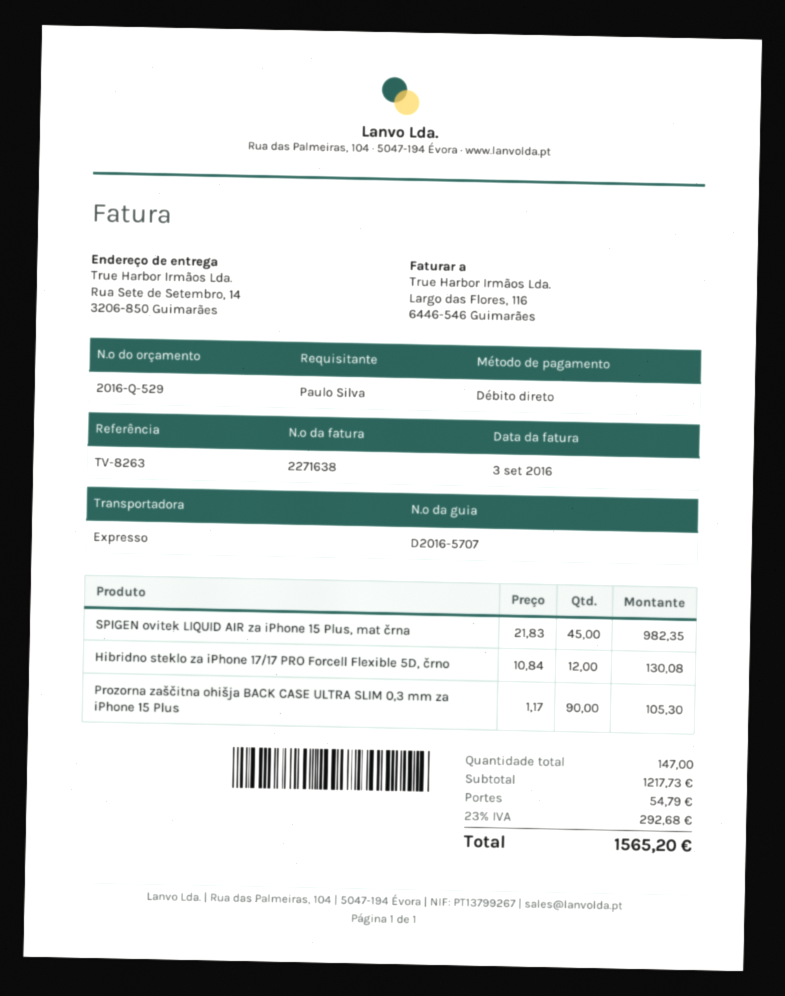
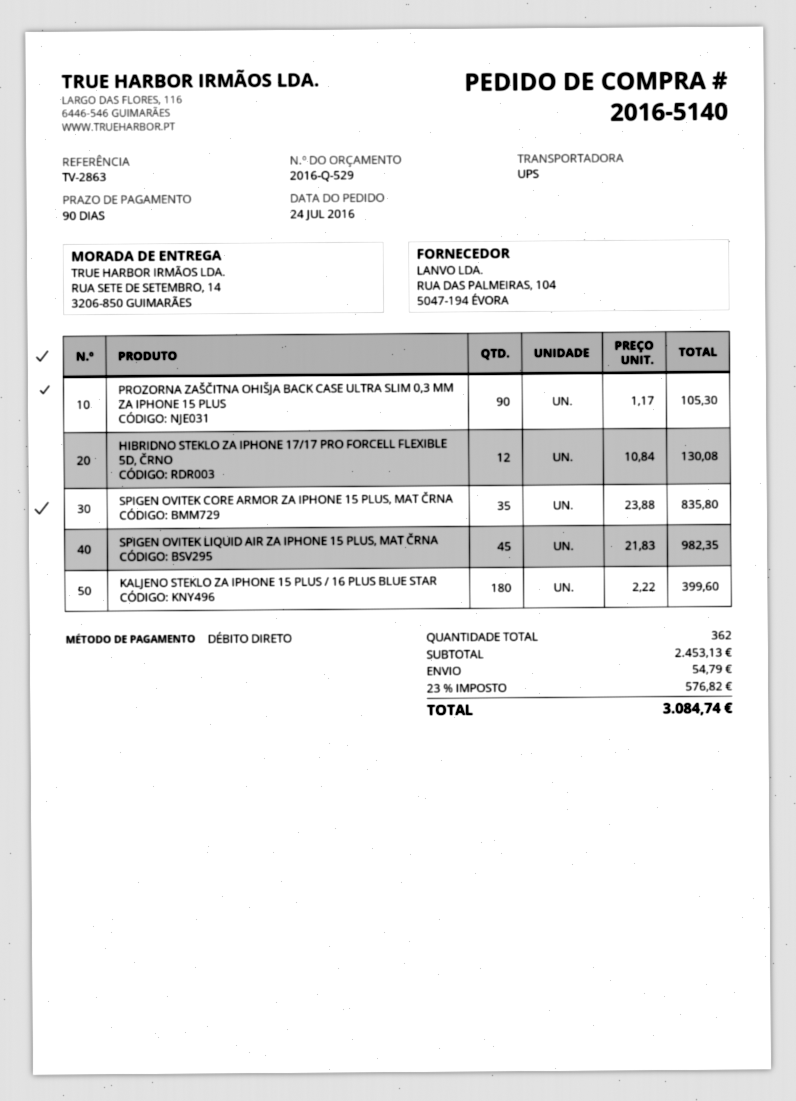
reference: TV-8263 -> TV-2863
shipping method: express -> UPS
SPIGEN OVITEK CORE ARMOR ZA IPHONE 15 PLUS, MAT ČRNA: none -> 35 x 23.88 = 835.80
KALJENO STEKLO ZA IPHONE 15 PLUS / 16 PLUS BLUE STAR: none -> 180 x 2.22 = 399.60
total quantity: 147 -> 362
subtotal: 1217.73 -> 2453.13
tax: 23% = 292.68 -> 23% = 576.82
total: 1565.20 -> 3084.74

